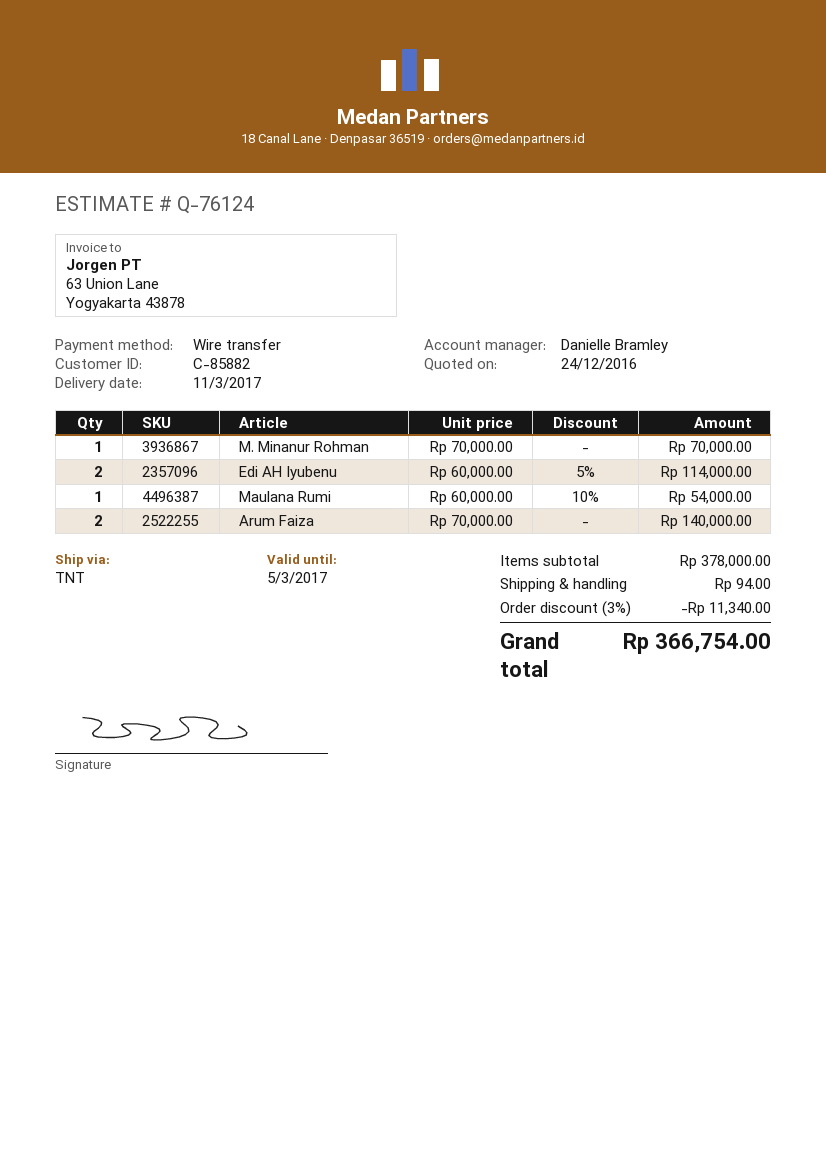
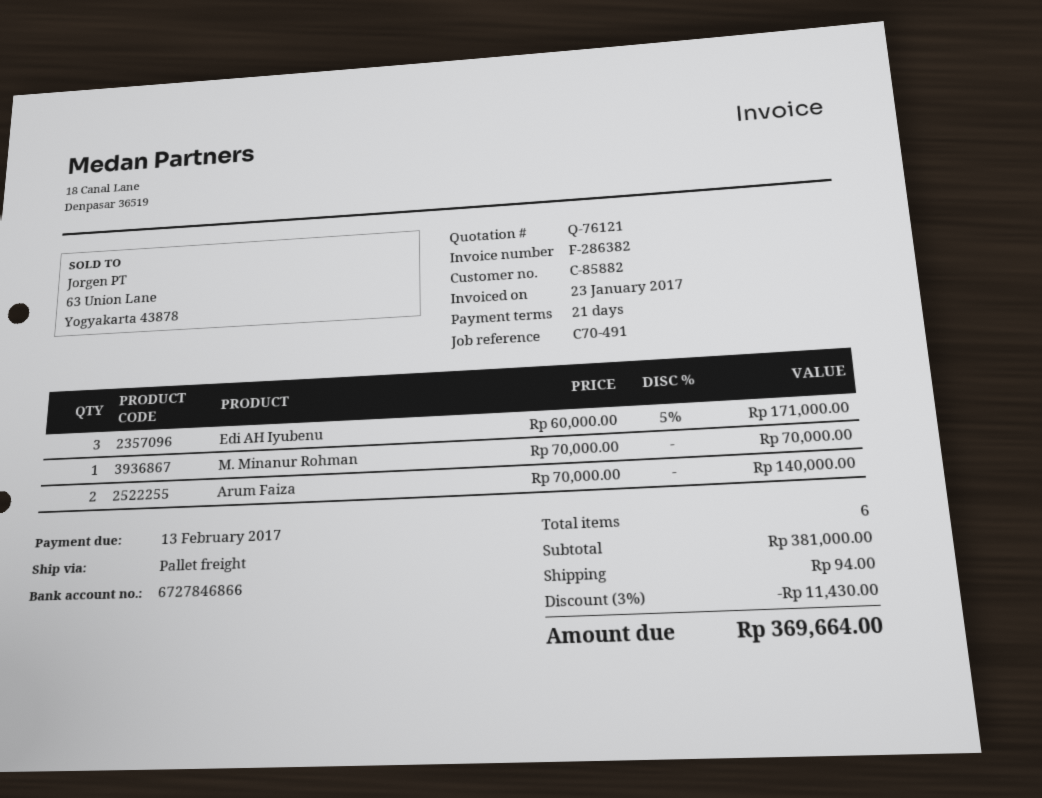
quote number: Q-76124 -> Q-76121
shipping method: TNT -> pallet freight
Edi AH Iyubenu: 2 x 60000.00 - 5% = 114000.00 -> 3 x 60000.00 - 5% = 171000.00
Maulana Rumi: 1 x 60000.00 - 10% = 54000.00 -> none
subtotal: 378000.00 -> 381000.00
discount: 3% = 11340.00 -> 3% = 11430.00
total: 366754.00 -> 369664.00

